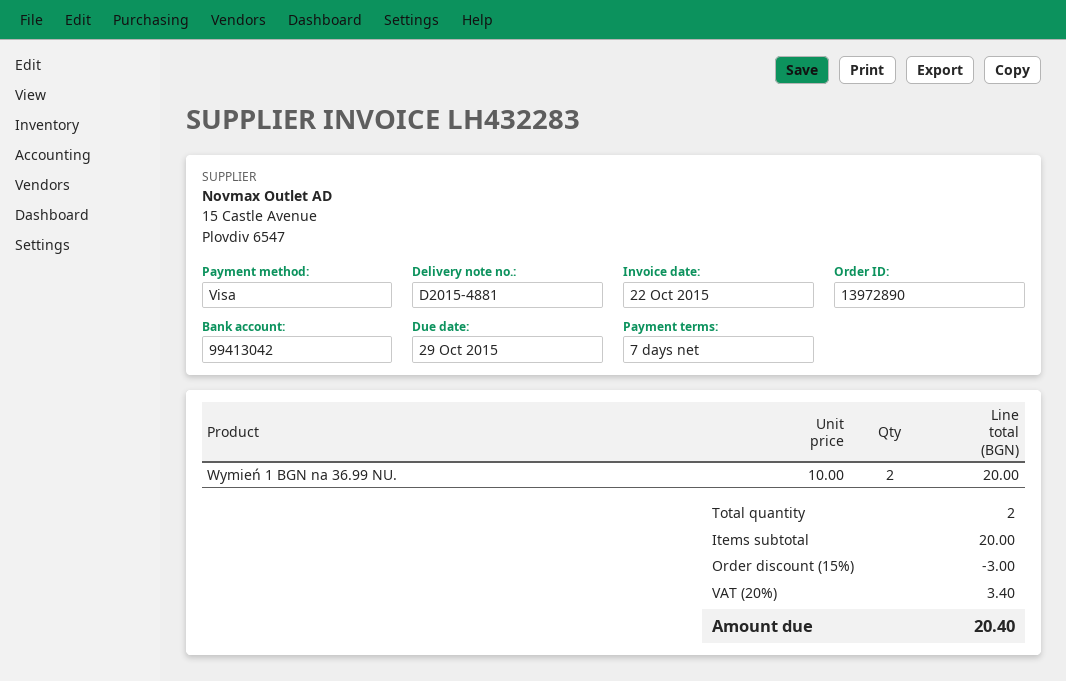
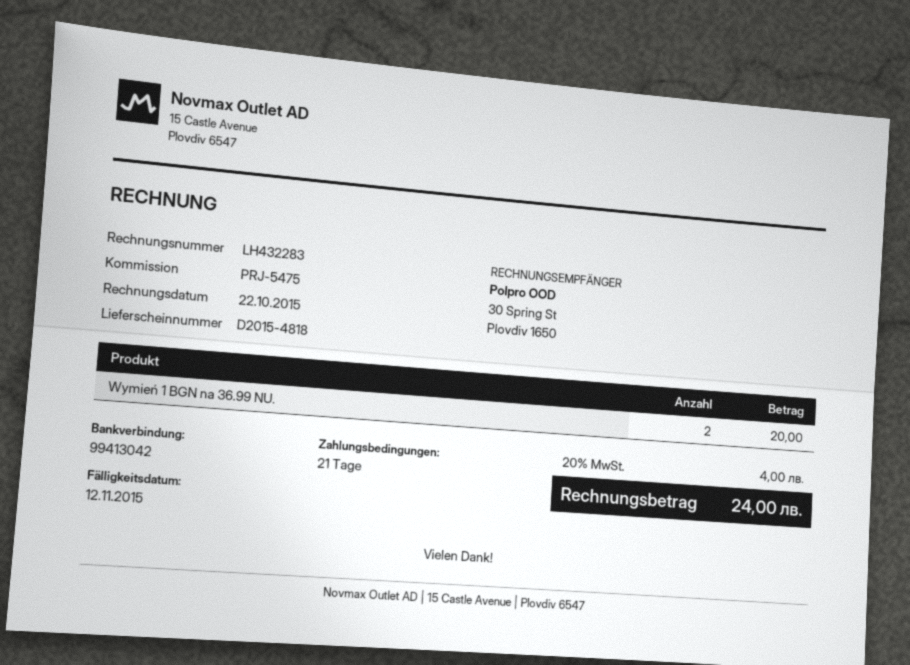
delivery note number: D2015-4881 -> D2015-4818
payment terms: 7 days -> 21 days
due date: 2015-10-29 -> 2015-11-12
discount: 15% = 3.00 -> none
tax: 20% = 3.40 -> 20% = 4.00
total: 20.40 -> 24.00

